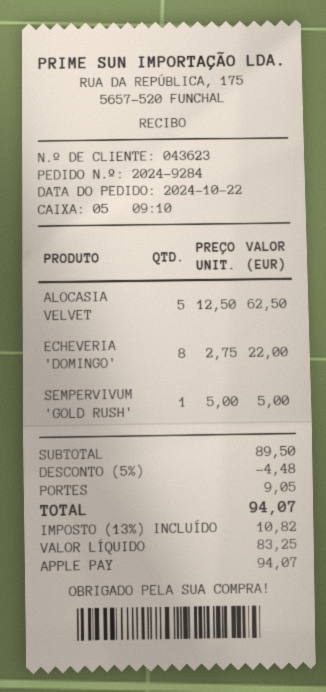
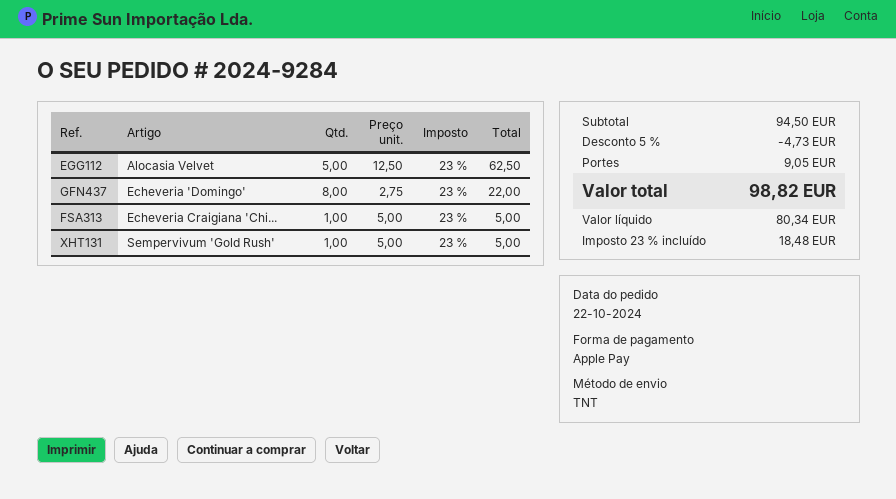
Echeveria Craigiana 'Chi...: none -> 1 x 5.00 = 5.00
subtotal: 89.50 -> 94.50
discount: 5% = 4.48 -> 5% = 4.73
net: 83.25 -> 80.34
tax: 13% = 10.82 -> 23% = 18.48
total: 94.07 -> 98.82

